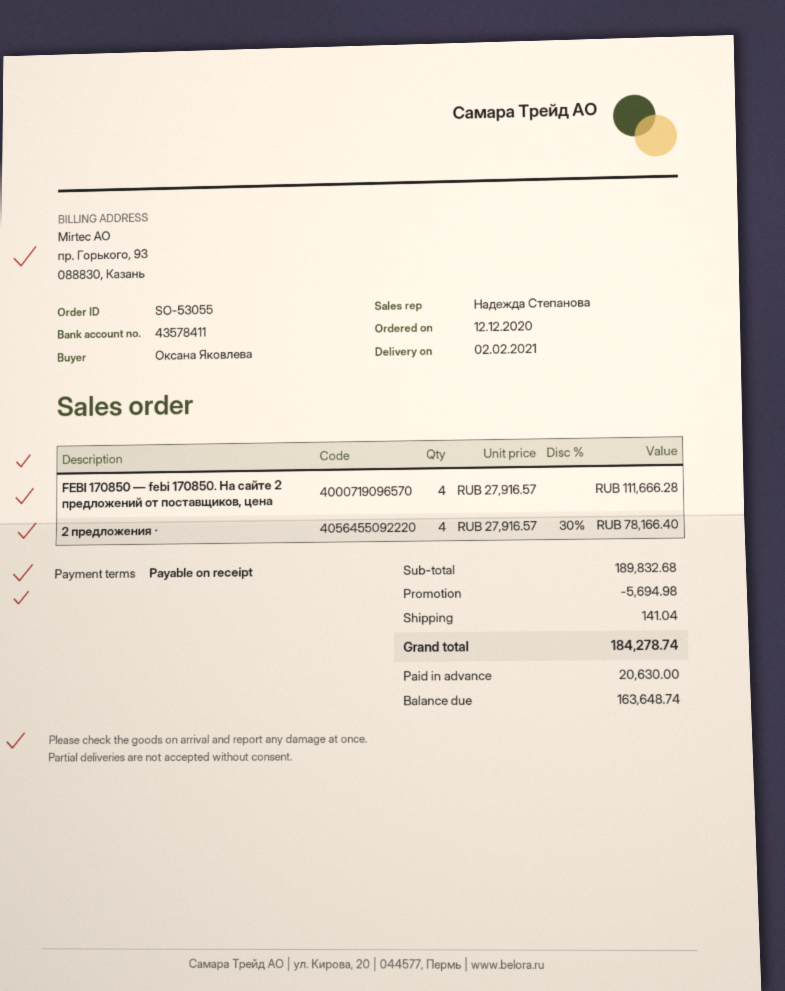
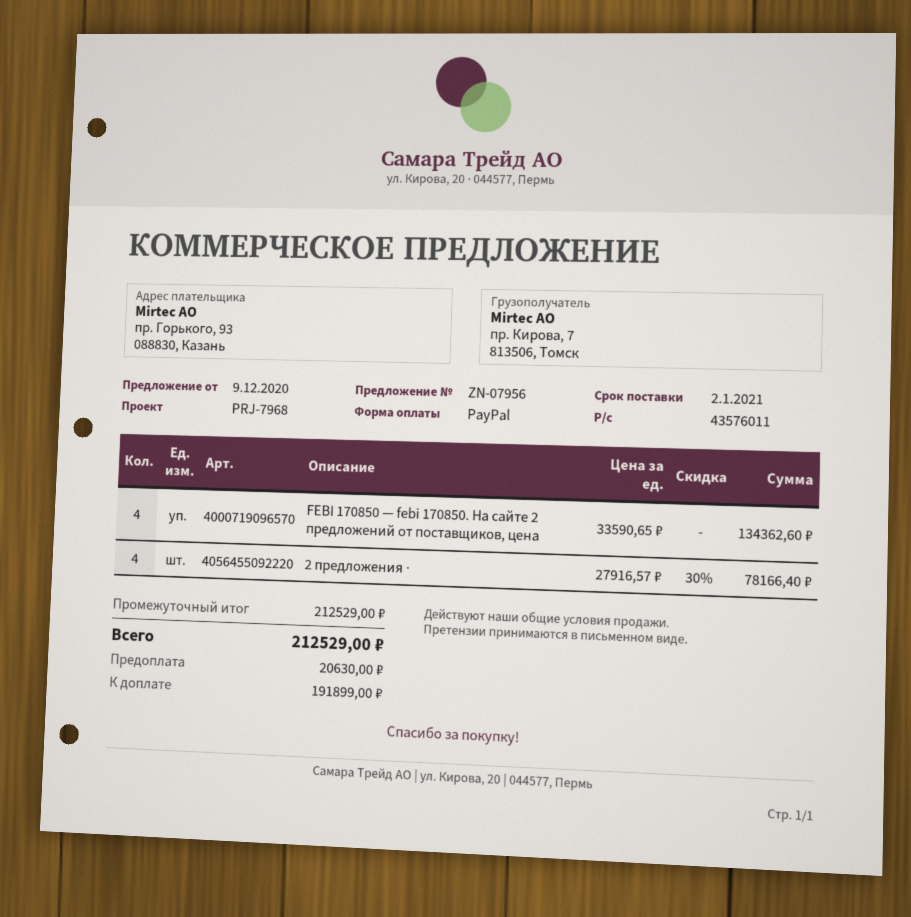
delivery date: 2021-02-02 -> 2021-01-02
bank account: 43578411 -> 43576011
FEBI 170850 — febi 170850. На сайте 2 предложений от поставщиков, цена: 4 x 27916.57 = 111666.28 -> 4 x 33590.65 = 134362.60
subtotal: 189832.68 -> 212529.00
discount: 5694.98 -> none
shipping: 141.04 -> none
total: 184278.74 -> 212529.00
balance: 163648.74 -> 191899.00

